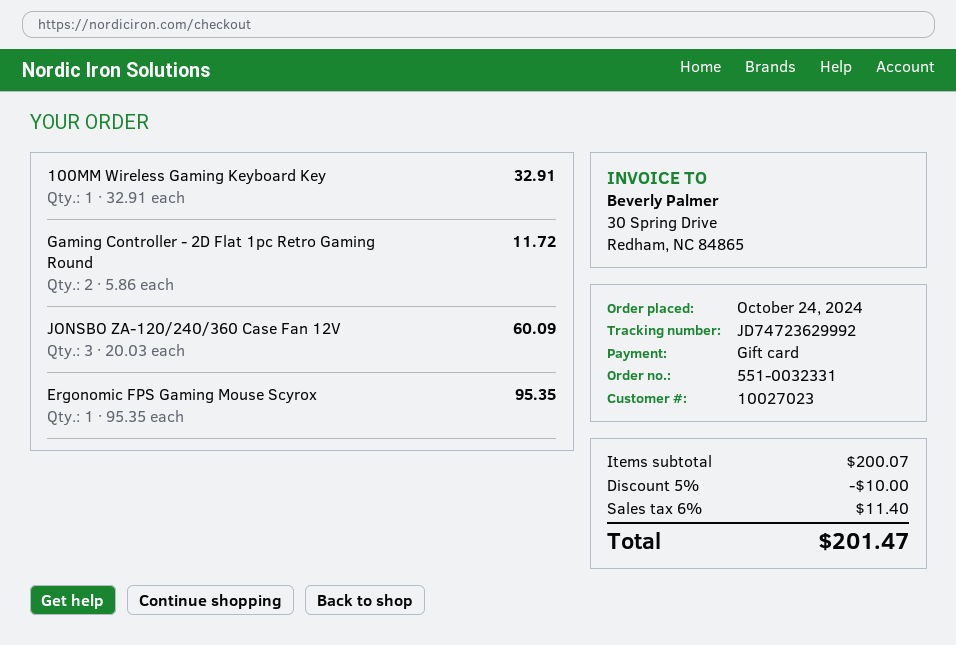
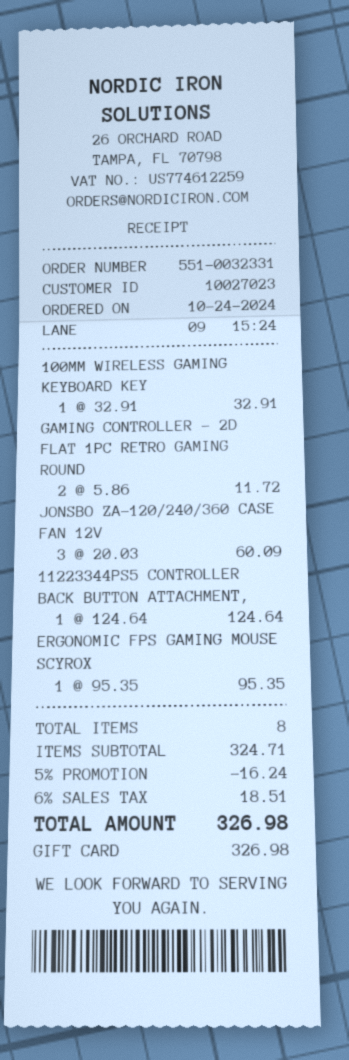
11223344PS5 CONTROLLER BACK BUTTON ATTACHMENT,: none -> 1 x 124.64 = 124.64
subtotal: 200.07 -> 324.71
discount: 5% = 10.00 -> 5% = 16.24
tax: 6% = 11.40 -> 6% = 18.51
total: 201.47 -> 326.98

